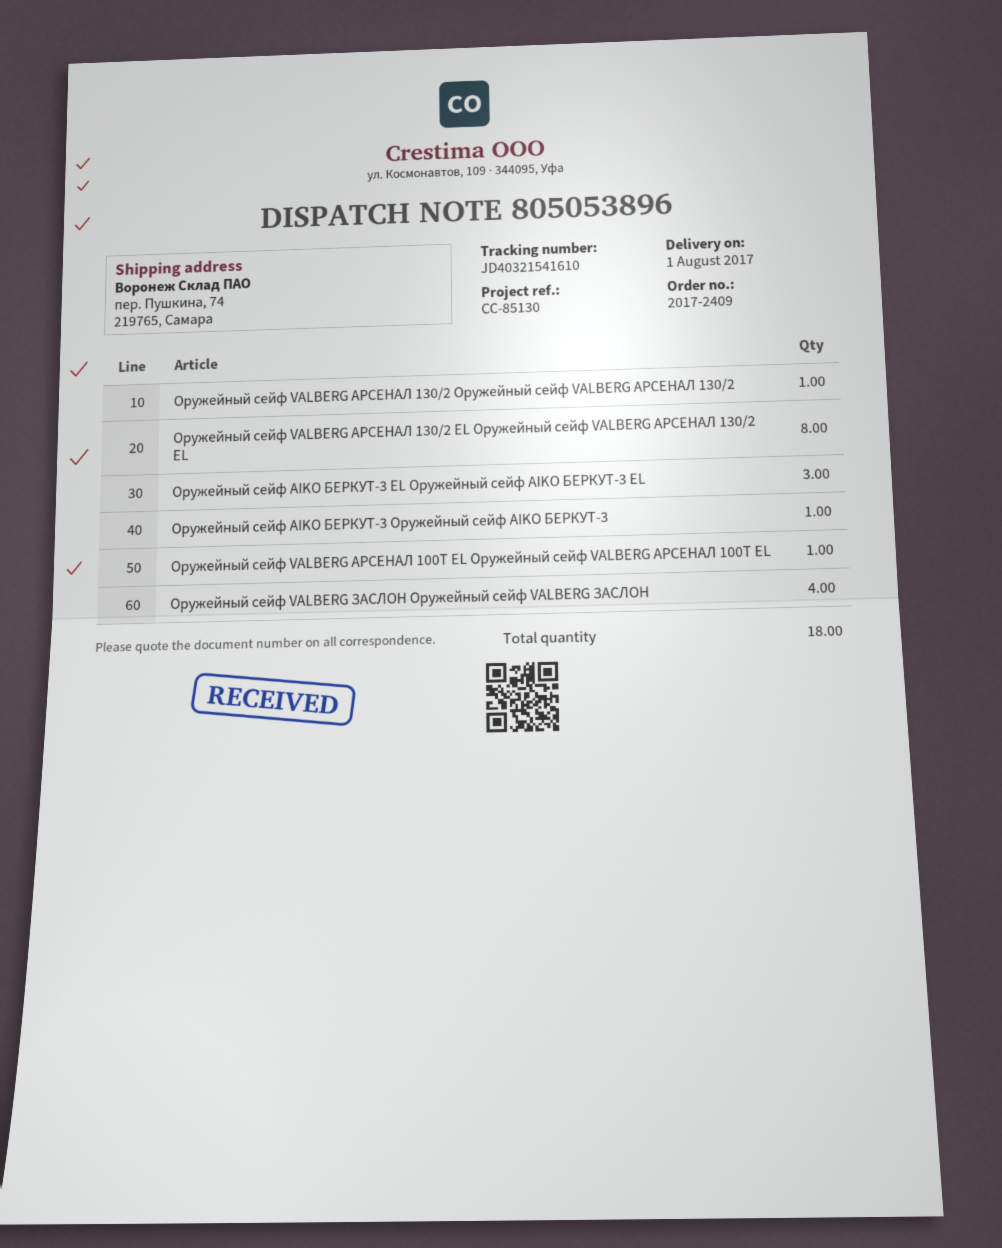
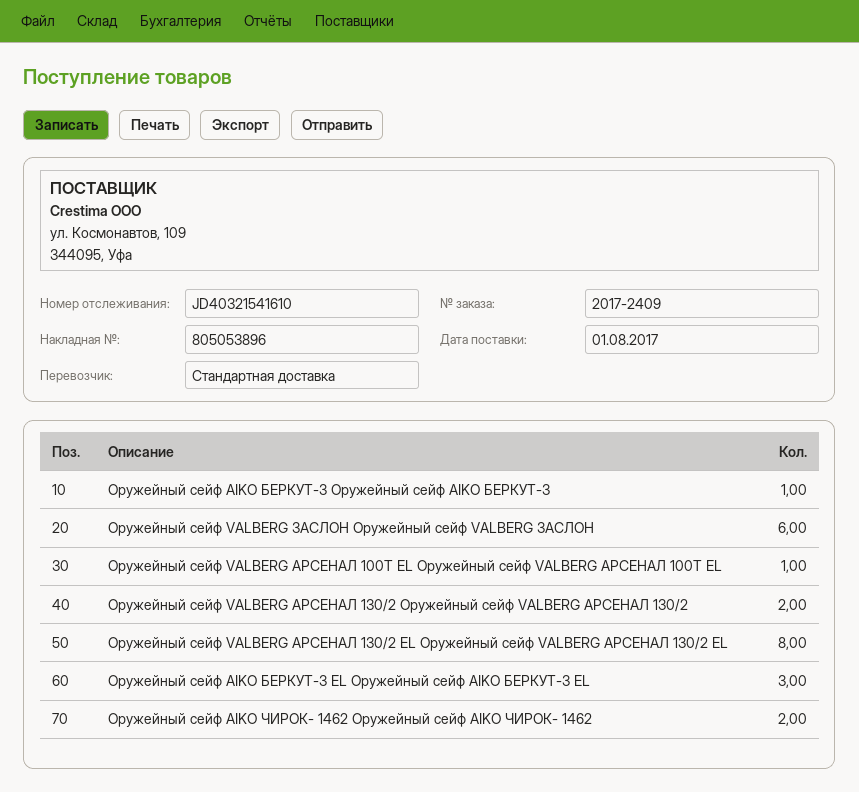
Оружейный сейф VALBERG АРСЕНАЛ 130/2 Оружейный сейф VALBERG АРСЕНАЛ 130/2: 1 -> 2
Оружейный сейф VALBERG ЗАСЛОН Оружейный сейф VALBERG ЗАСЛОН: 4 -> 6
Оружейный сейф AIKO ЧИРОК- 1462 Оружейный сейф AIKO ЧИРОК- 1462: none -> 2

